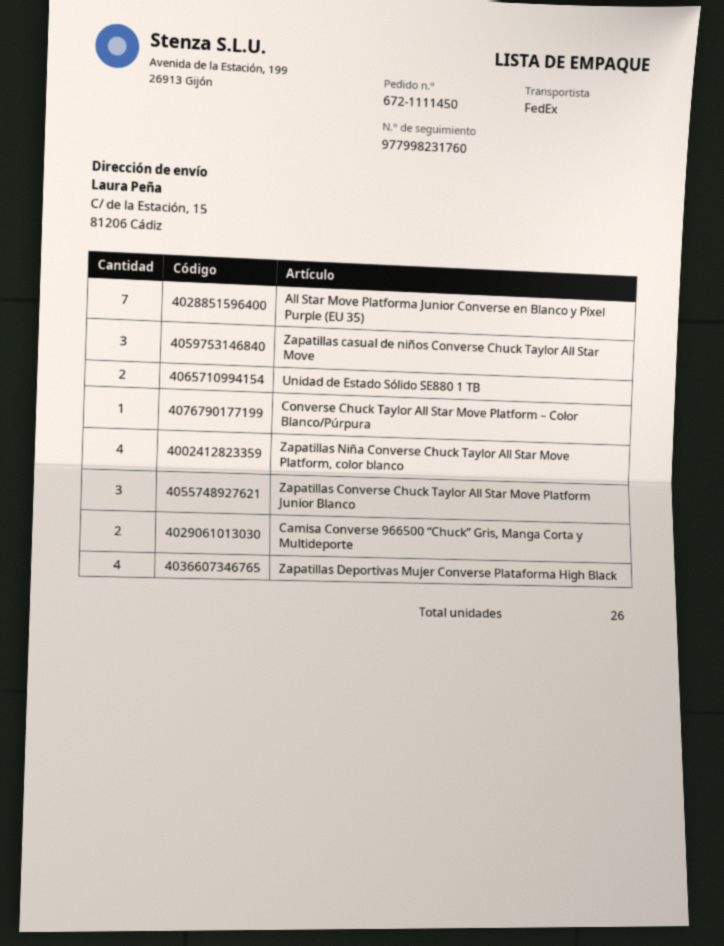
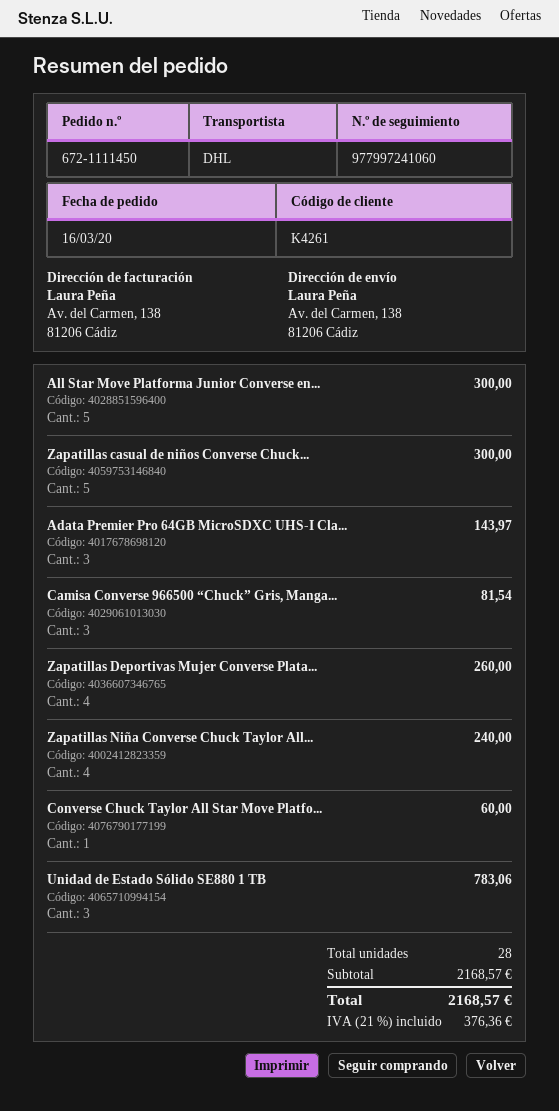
shipping method: FedEx -> DHL
tracking number: 977998231760 -> 977997241060
ship to: C/ de la Estación, 15, 81206 Cádiz -> Av. del Carmen, 138, 81206 Cádiz
All Star Move Platforma Junior Converse en Blanco y Pixel Purple (EU 35): 7 -> 5
Zapatillas casual de niños Converse Chuck Taylor All Star Move: 3 -> 5
Unidad de Estado Sólido SE880 1 TB: 2 -> 3
Zapatillas Converse Chuck Taylor All Star Move Platform Junior Blanco: 3 -> none
Camisa Converse 966500 “Chuck” Gris, Manga Corta y Multideporte: 2 -> 3
Adata Premier Pro 64GB MicroSDXC UHS-I Cla...: none -> 3
total quantity: 26 -> 28

